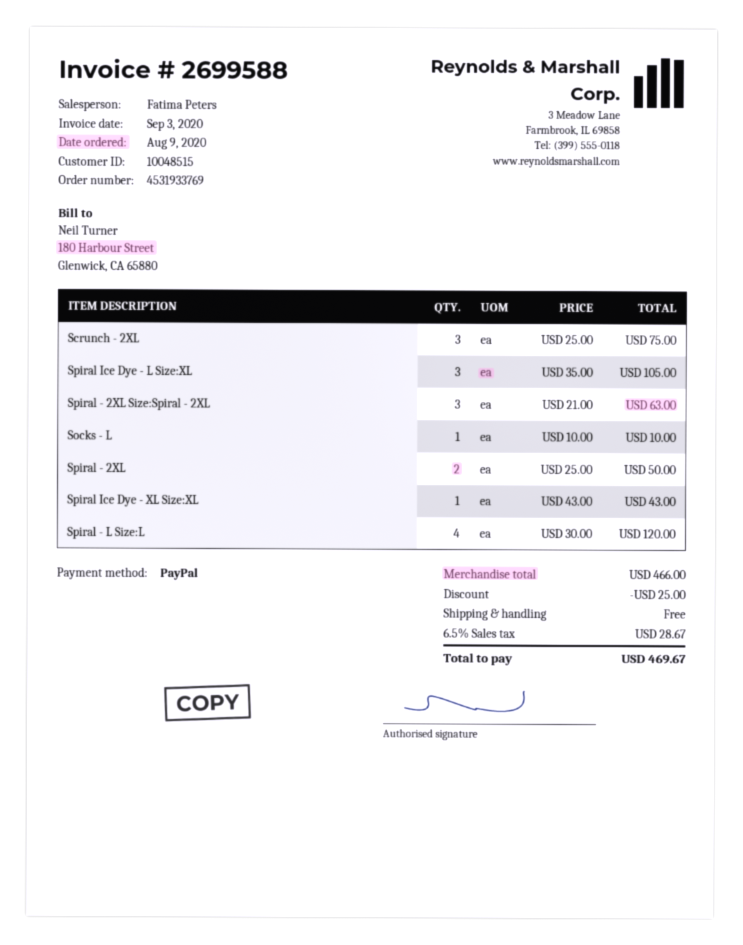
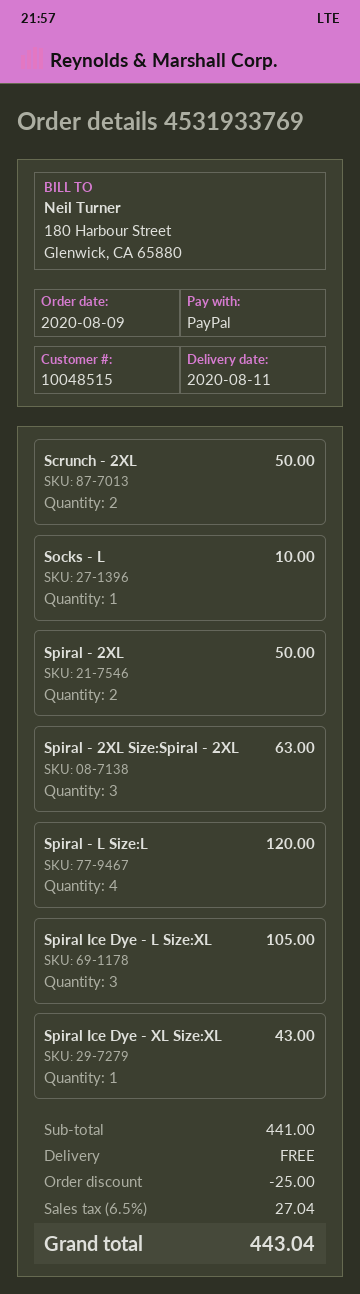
Scrunch - 2XL: 3 for 75.00 -> 2 for 50.00
subtotal: 466.00 -> 441.00
tax: 6.5% = 28.67 -> 6.5% = 27.04
total: 469.67 -> 443.04

